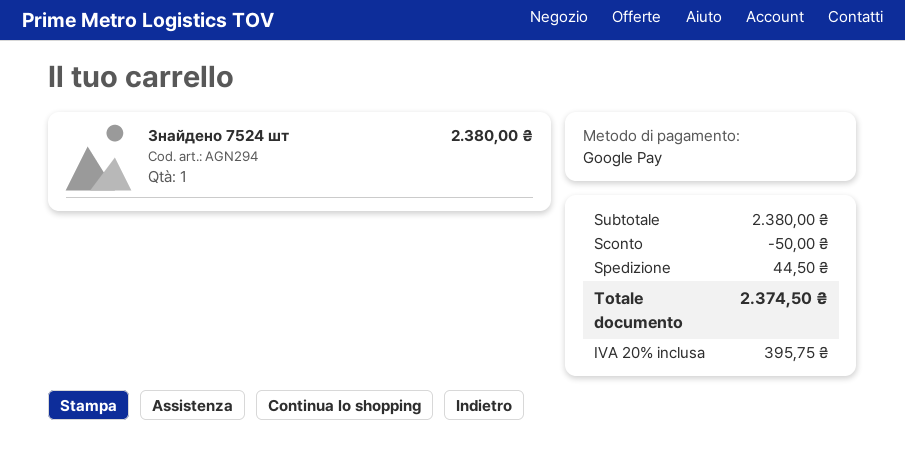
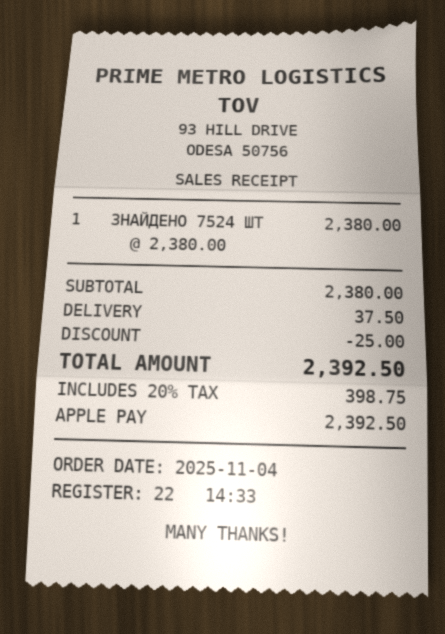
payment method: Google Pay -> Apple Pay
discount: 50.00 -> 25.00
shipping: 44.50 -> 37.50
tax: 20% = 395.75 -> 20% = 398.75
total: 2374.50 -> 2392.50

